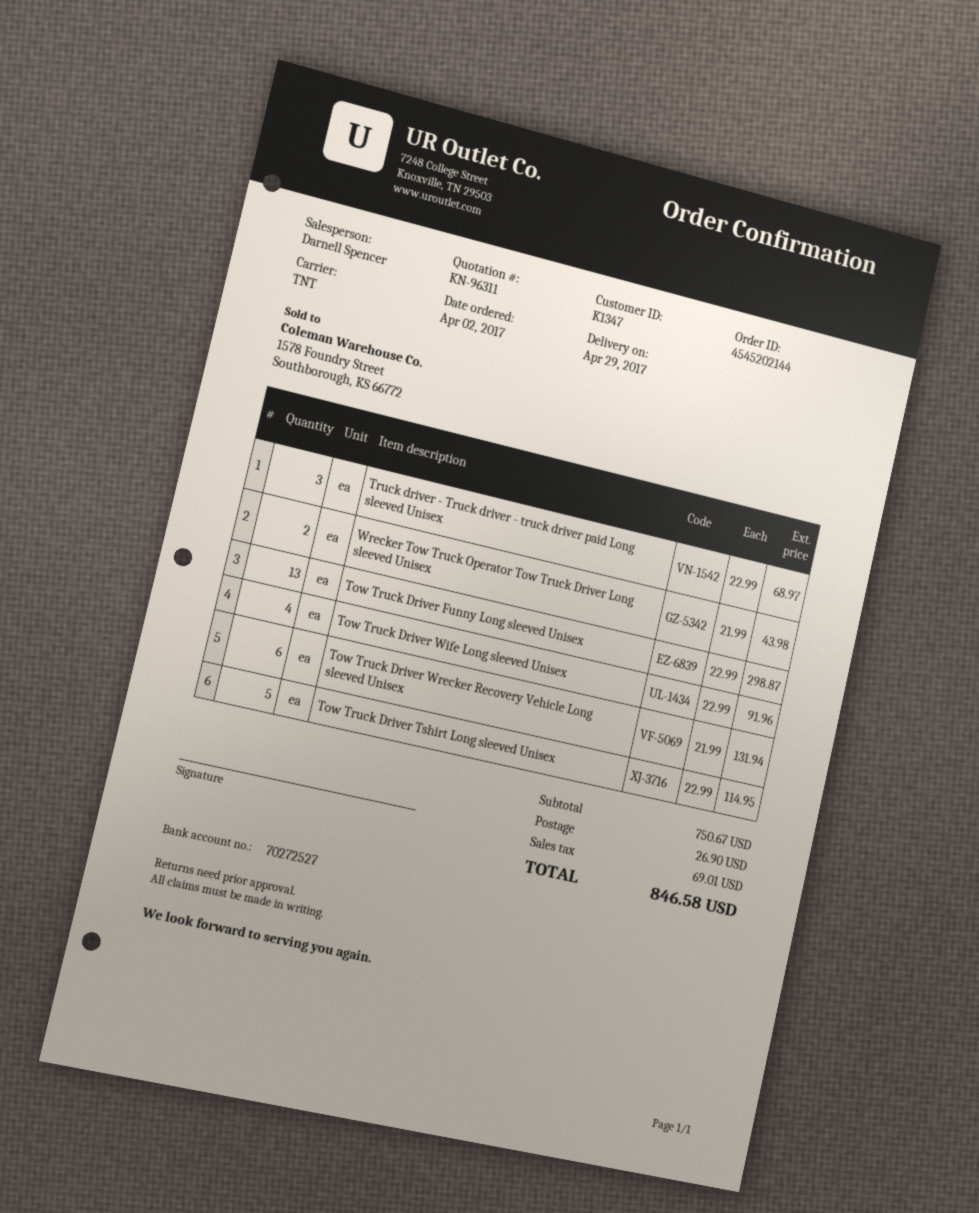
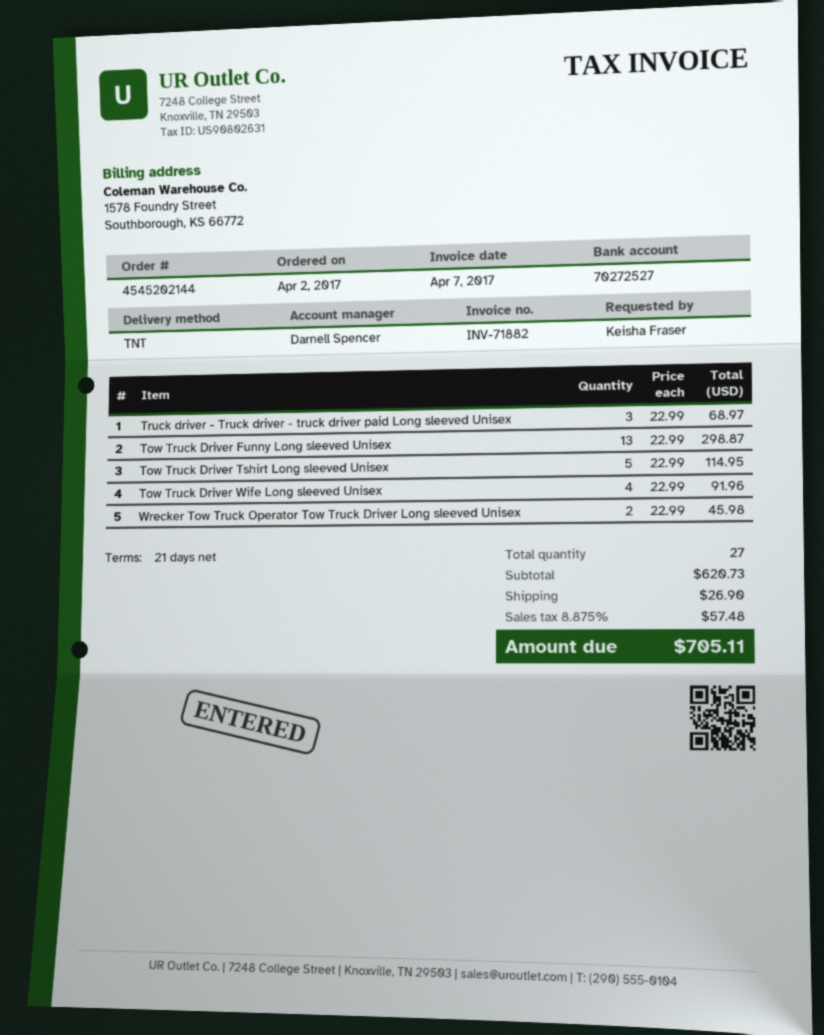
Wrecker Tow Truck Operator Tow Truck Driver Long sleeved Unisex: 2 x 21.99 = 43.98 -> 2 x 22.99 = 45.98
Tow Truck Driver Wrecker Recovery Vehicle Long sleeved Unisex: 6 x 21.99 = 131.94 -> none
subtotal: 750.67 -> 620.73
tax: 69.01 -> 57.48
total: 846.58 -> 705.11

